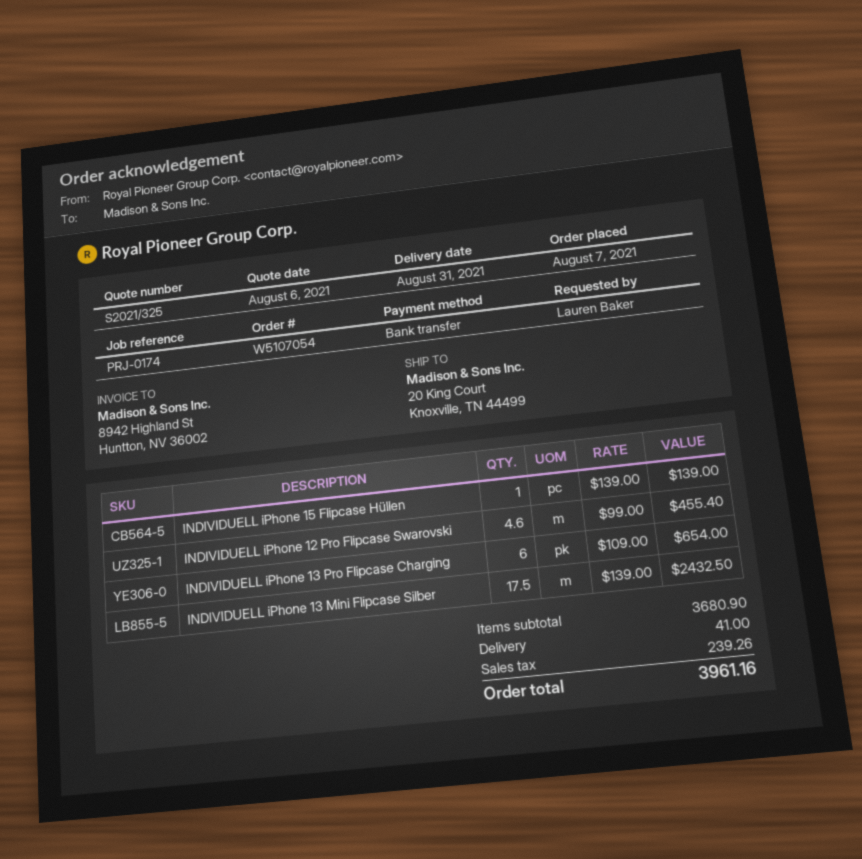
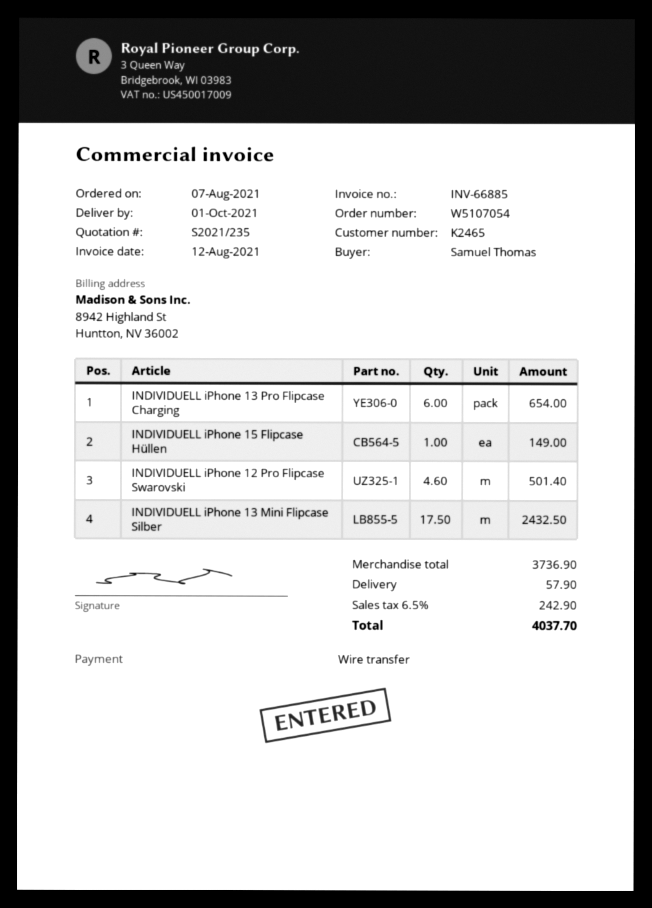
quote number: S2021/325 -> S2021/235
delivery date: 2021-08-31 -> 2021-10-01
ordered by: Lauren Baker -> Samuel Thomas
INDIVIDUELL iPhone 15 Flipcase Hüllen: 1 for 139.00 -> 1 for 149.00
INDIVIDUELL iPhone 12 Pro Flipcase Swarovski: 4.6 for 455.40 -> 4.6 for 501.40
subtotal: 3680.90 -> 3736.90
shipping: 41.00 -> 57.90
tax: 239.26 -> 242.90
total: 3961.16 -> 4037.70

